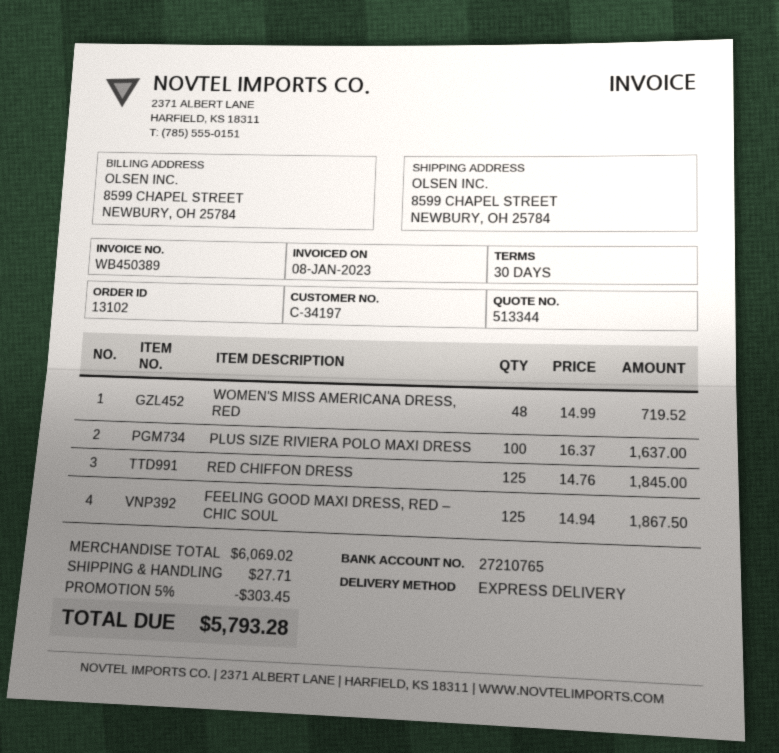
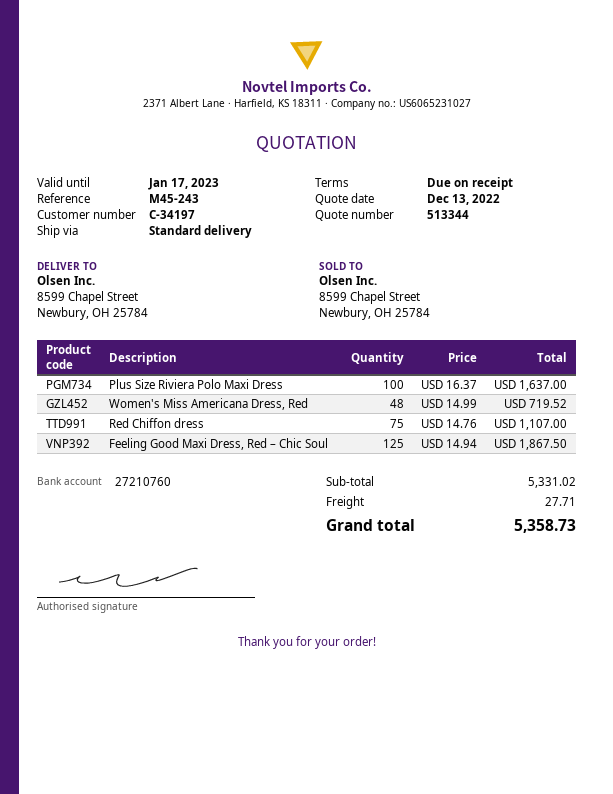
payment terms: 30 days -> on receipt
bank account: 27210765 -> 27210760
shipping method: express -> standard
RED CHIFFON DRESS: 125 x 14.76 = 1845.00 -> 75 x 14.76 = 1107.00
subtotal: 6069.02 -> 5331.02
discount: 5% = 303.45 -> none
total: 5793.28 -> 5358.73

